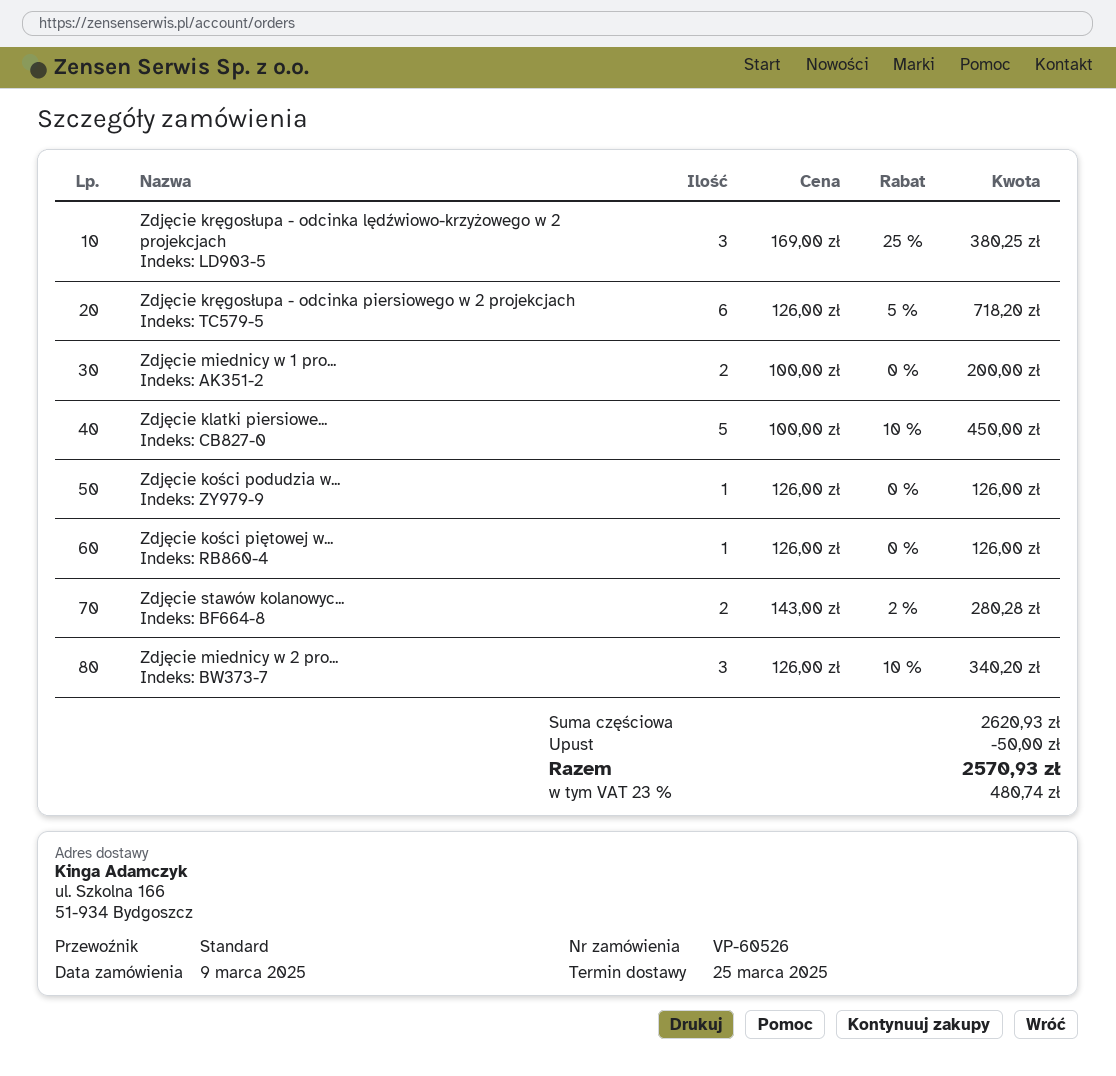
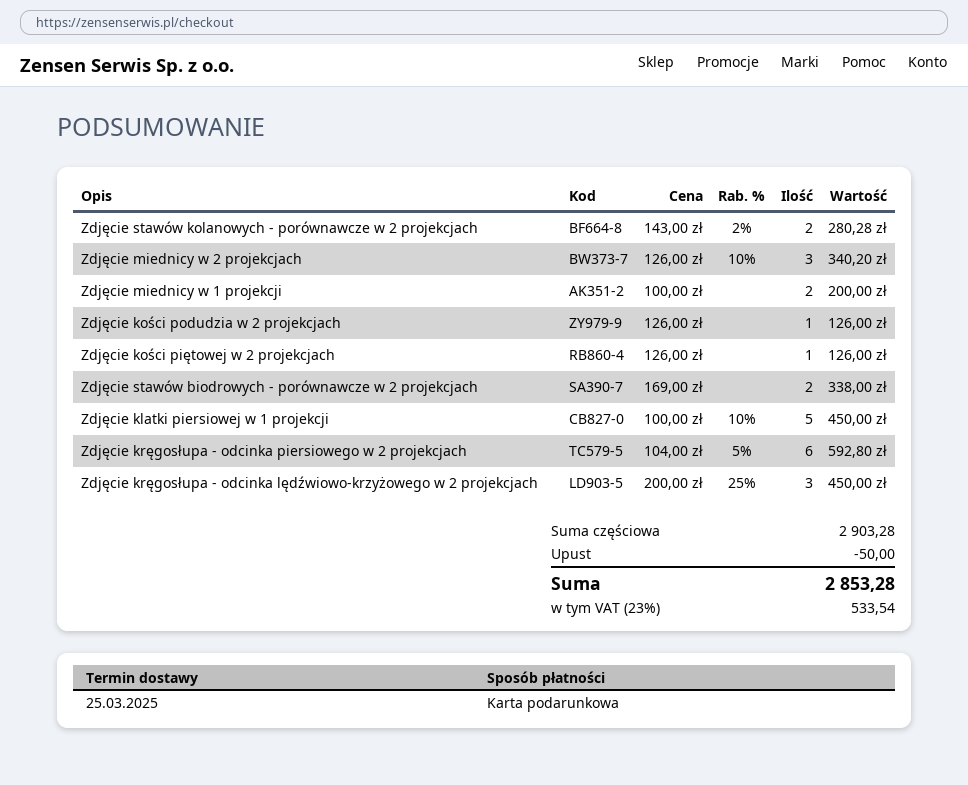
Zdjęcie kręgosłupa - odcinka lędźwiowo-krzyżowego w 2 projekcjach: 3 x 169.00 - 25% = 380.25 -> 3 x 200.00 - 25% = 450.00
Zdjęcie kręgosłupa - odcinka piersiowego w 2 projekcjach: 6 x 126.00 - 5% = 718.20 -> 6 x 104.00 - 5% = 592.80
Zdjęcie stawów biodrowych - porównawcze w 2 projekcjach: none -> 2 x 169.00 = 338.00
subtotal: 2620.93 -> 2903.28
tax: 23% = 480.74 -> 23% = 533.54
total: 2570.93 -> 2853.28

